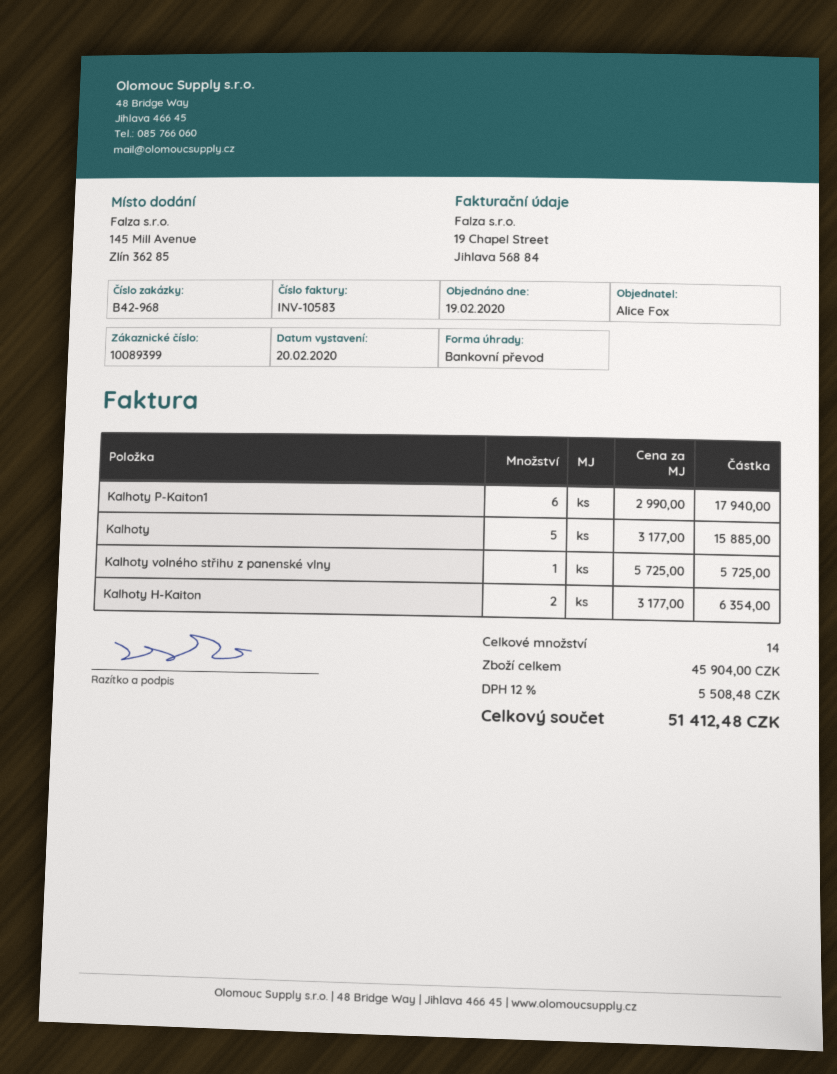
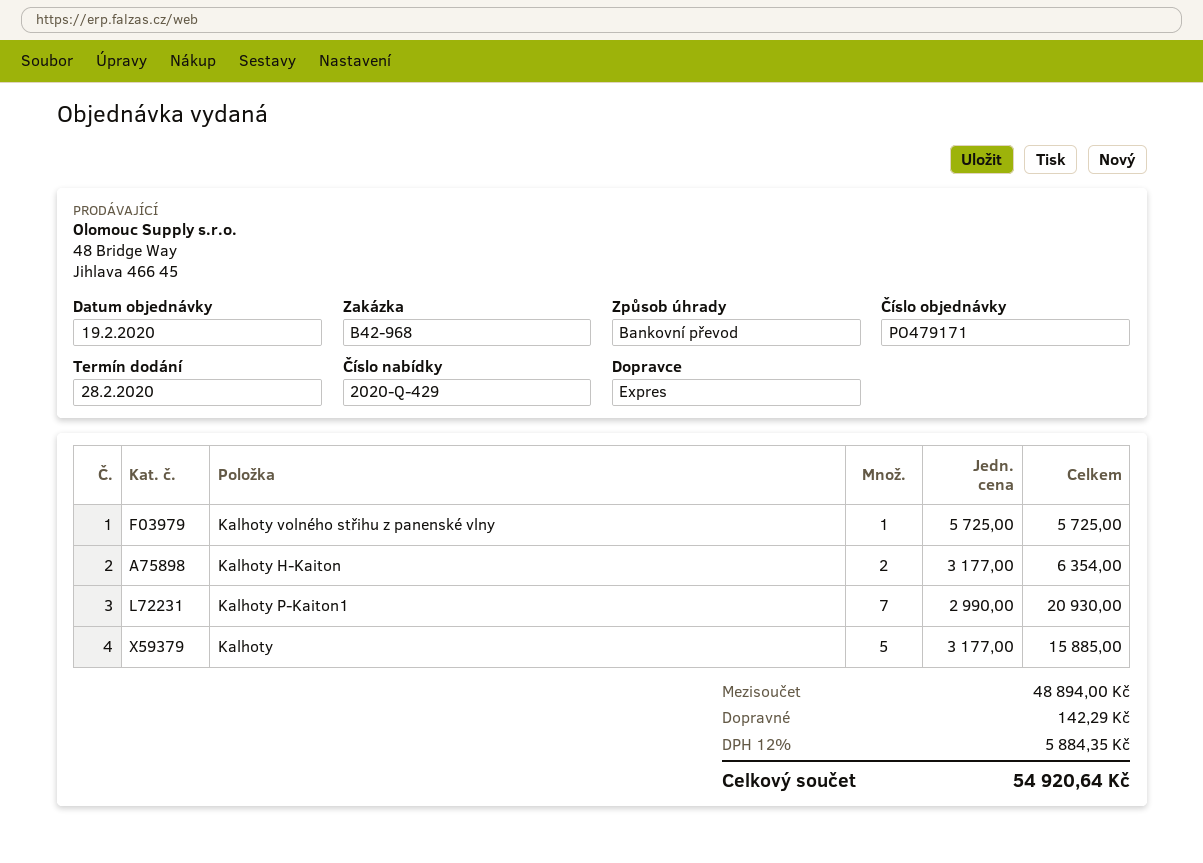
Kalhoty P-Kaiton1: 6 x 2990.00 = 17940.00 -> 7 x 2990.00 = 20930.00
subtotal: 45904.00 -> 48894.00
shipping: none -> 142.29
tax: 12% = 5508.48 -> 12% = 5884.35
total: 51412.48 -> 54920.64

